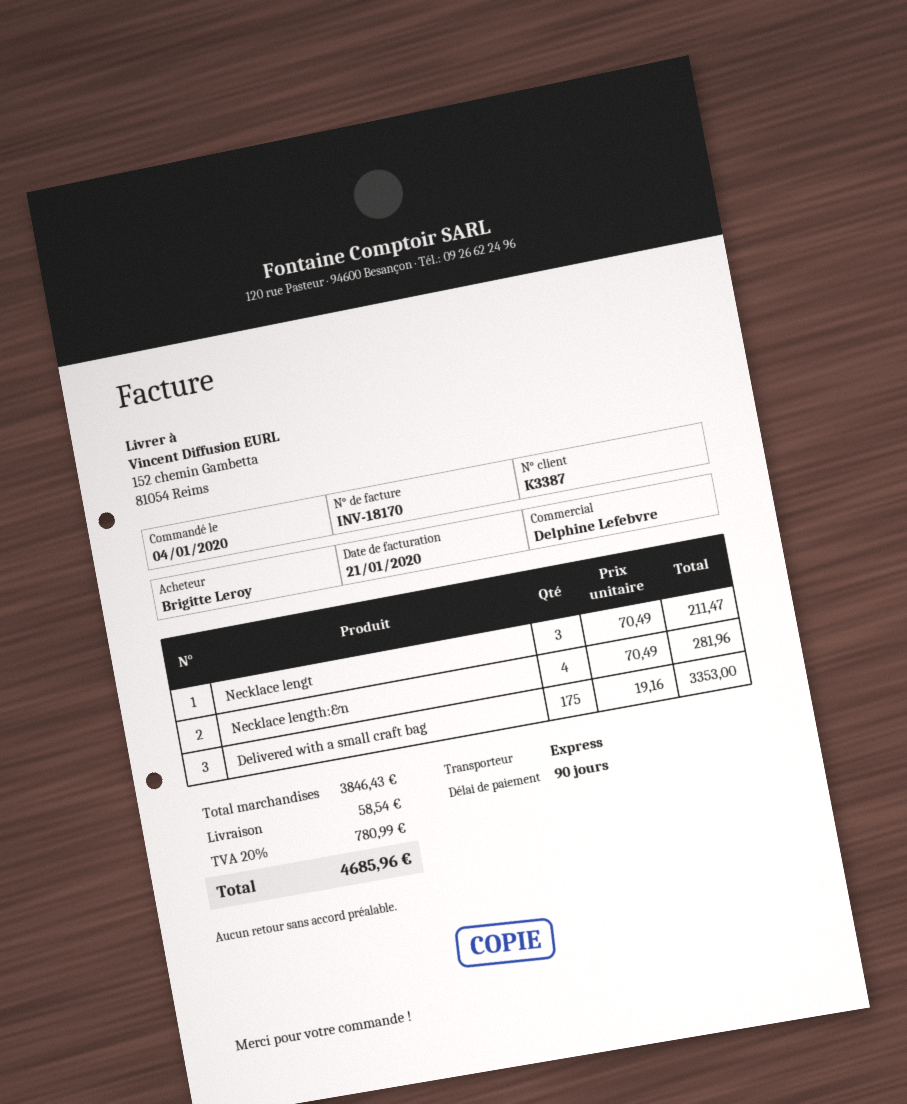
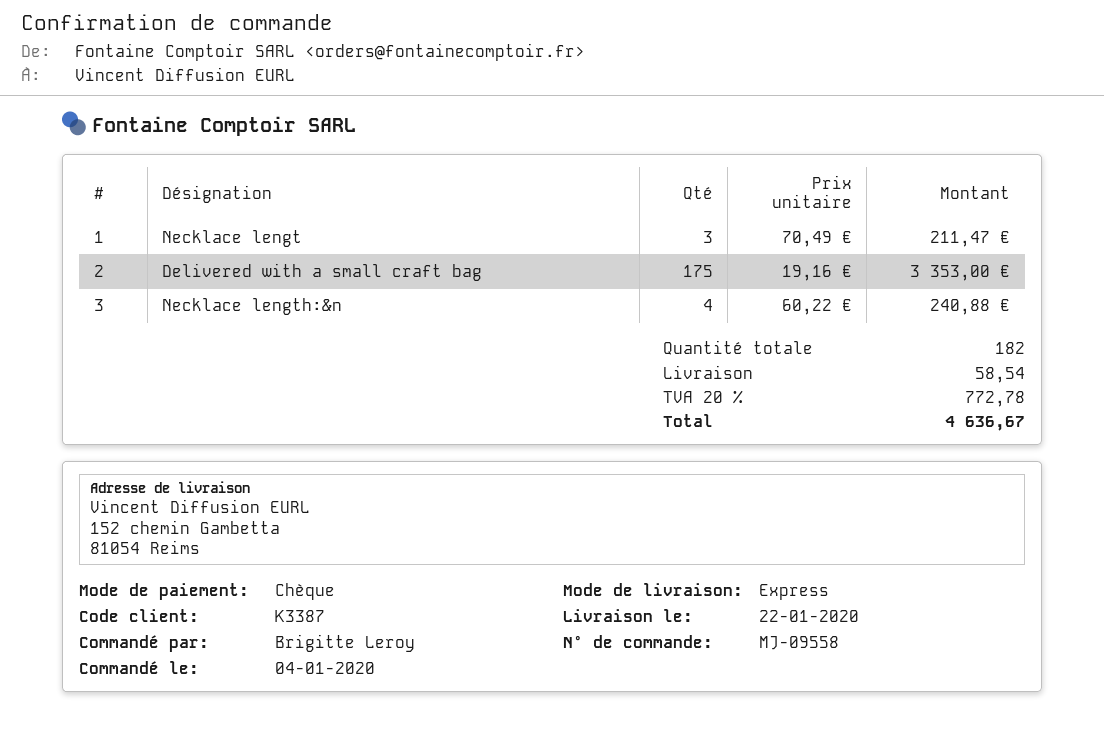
Necklace length:&n: 4 x 70.49 = 281.96 -> 4 x 60.22 = 240.88
tax: 20% = 780.99 -> 20% = 772.78
total: 4685.96 -> 4636.67

